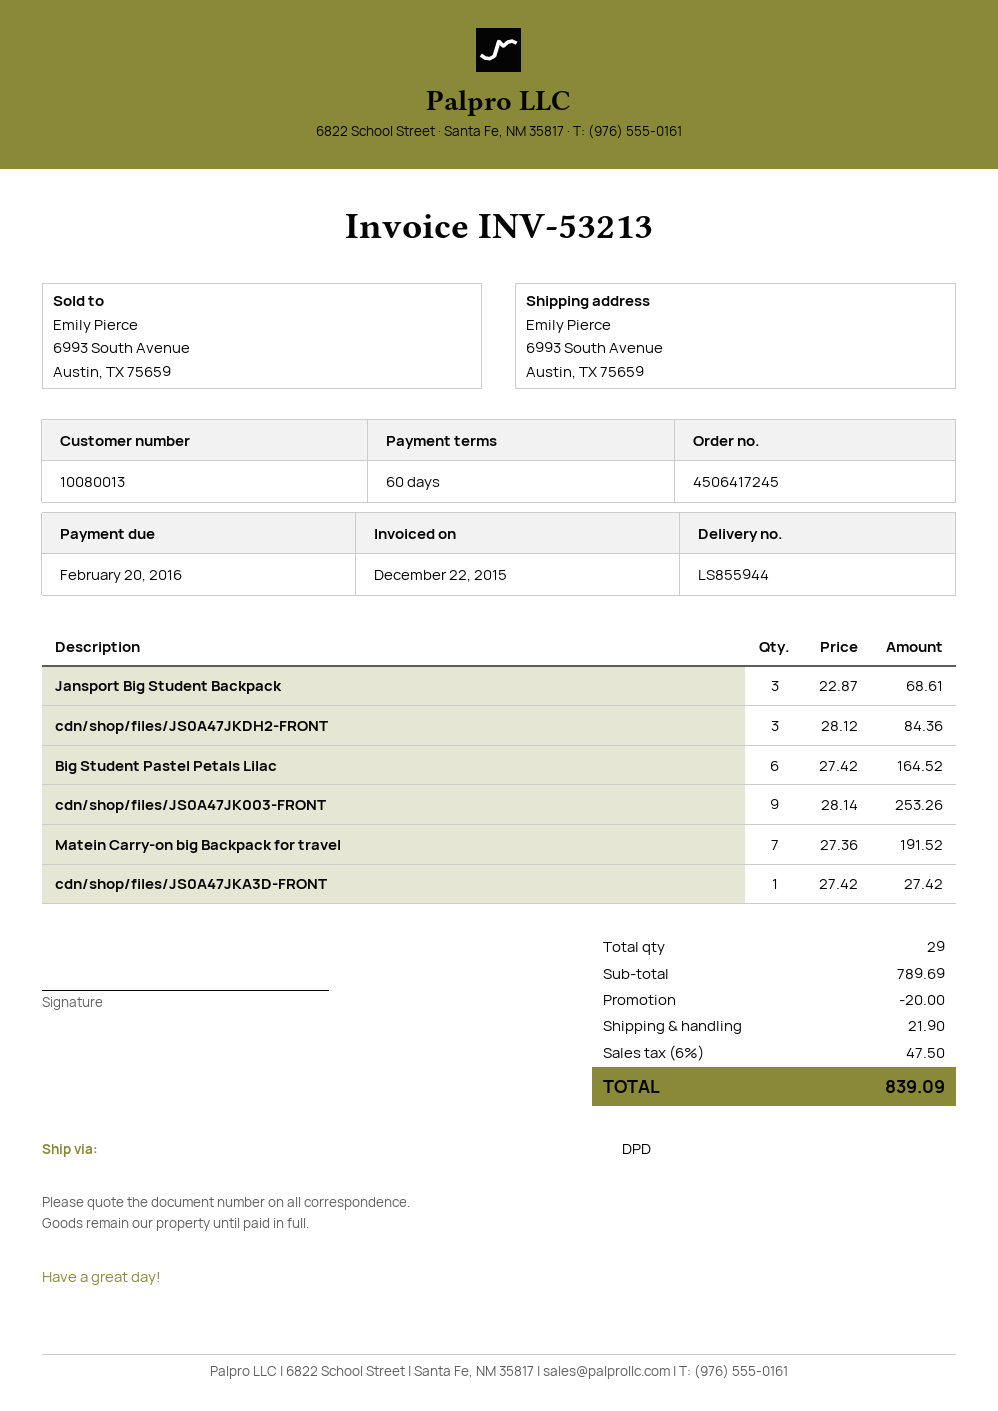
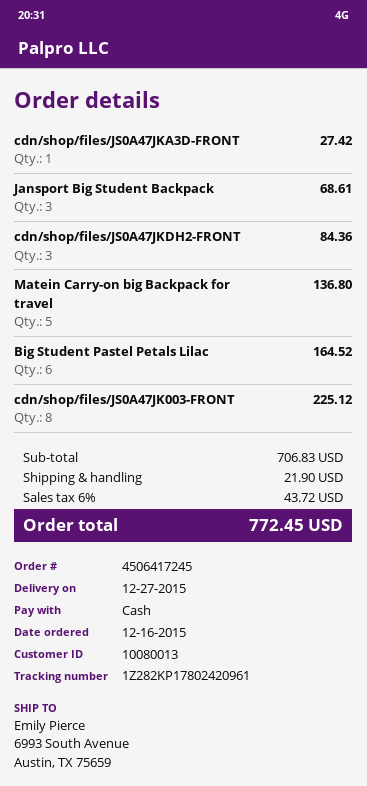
cdn/shop/files/JS0A47JK003-FRONT: 9 for 253.26 -> 8 for 225.12
Matein Carry-on big Backpack for travel: 7 for 191.52 -> 5 for 136.80
subtotal: 789.69 -> 706.83
discount: 20.00 -> none
tax: 6% = 47.50 -> 6% = 43.72
total: 839.09 -> 772.45

